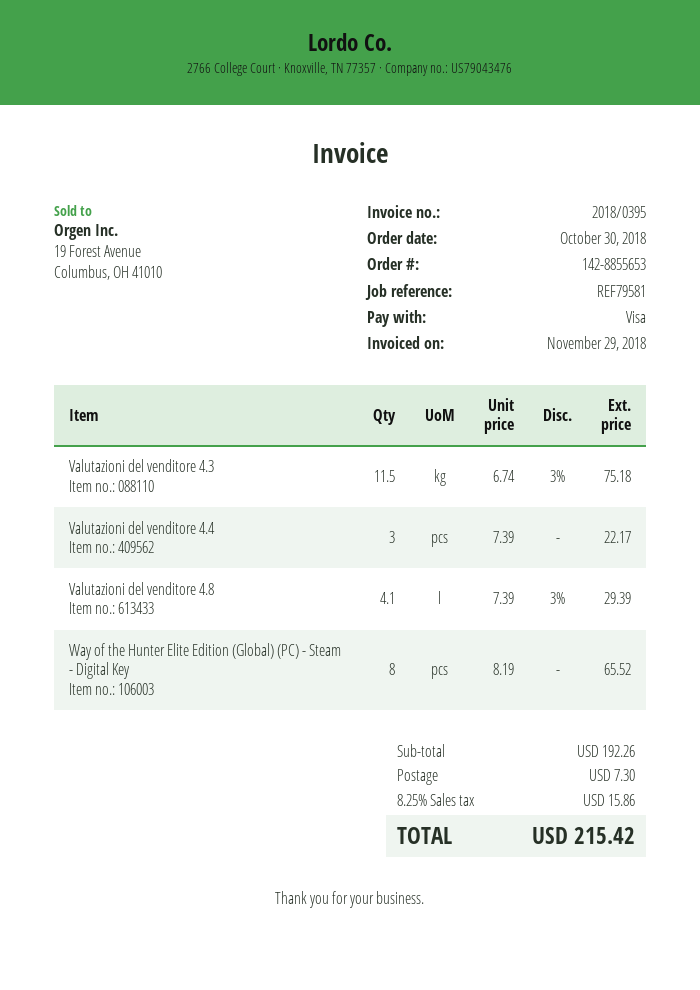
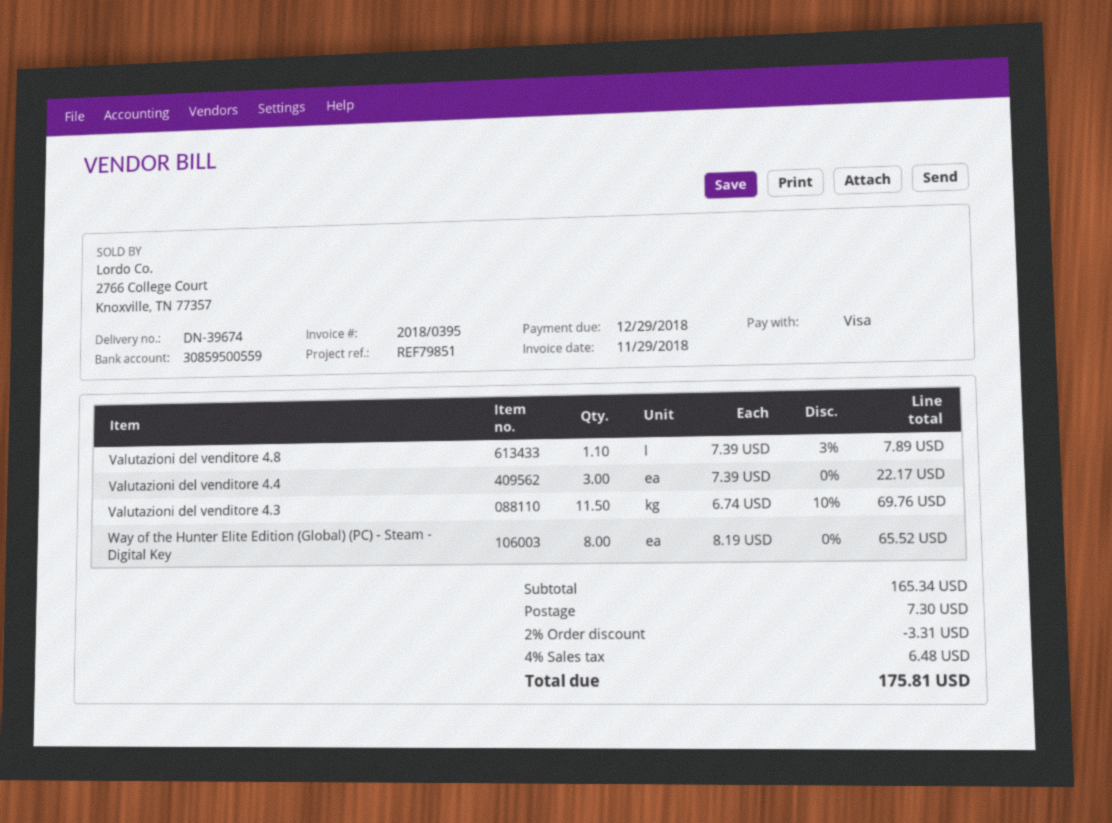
reference: REF79581 -> REF79851
Valutazioni del venditore 4.3: 11.5 x 6.74 - 3% = 75.18 -> 11.5 x 6.74 - 10% = 69.76
Valutazioni del venditore 4.8: 4.1 x 7.39 - 3% = 29.39 -> 1.1 x 7.39 - 3% = 7.89
subtotal: 192.26 -> 165.34
discount: none -> 2% = 3.31
tax: 8.25% = 15.86 -> 4% = 6.48
total: 215.42 -> 175.81

